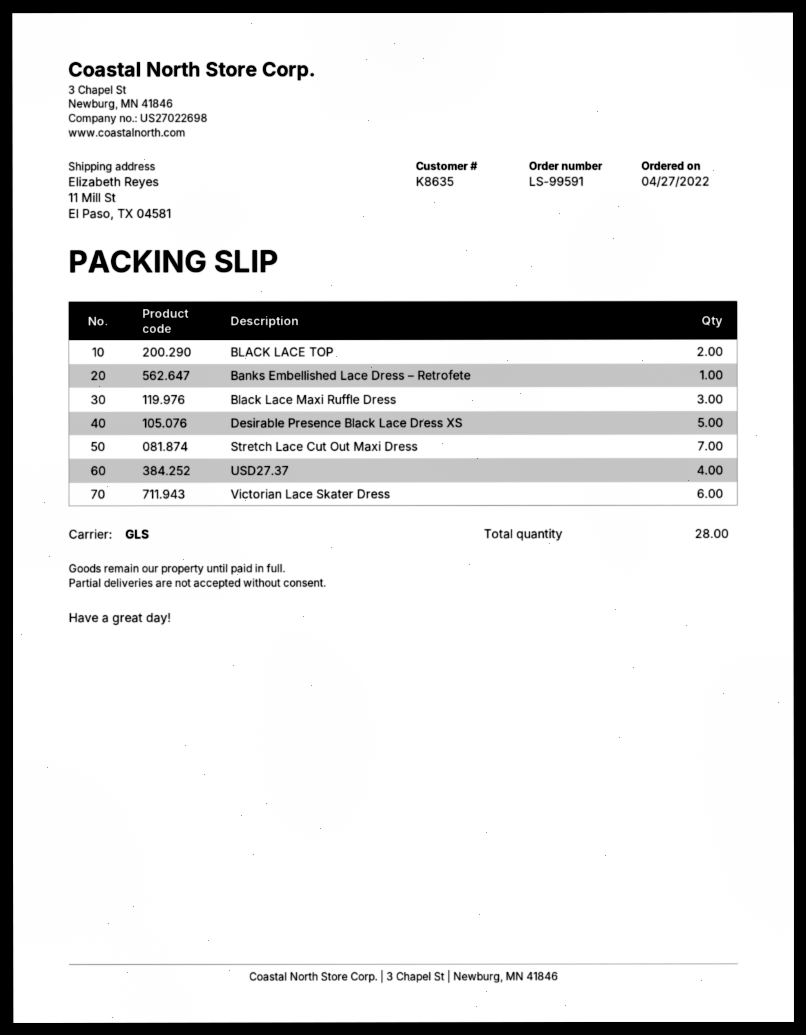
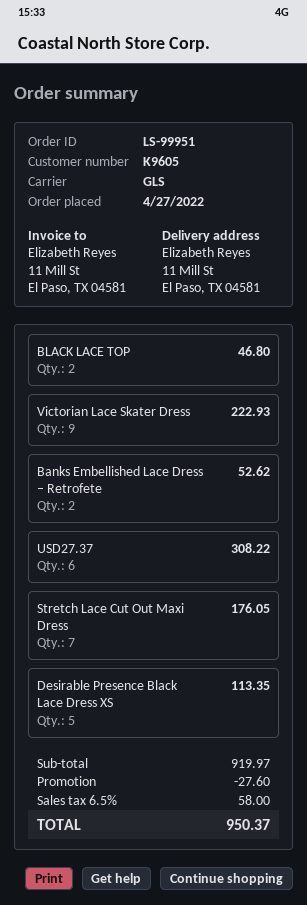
order number: LS-99591 -> LS-99951
customer number: K8635 -> K9605
Banks Embellished Lace Dress – Retrofete: 1 -> 2
Black Lace Maxi Ruffle Dress: 3 -> none
USD27.37: 4 -> 6
Victorian Lace Skater Dress: 6 -> 9

